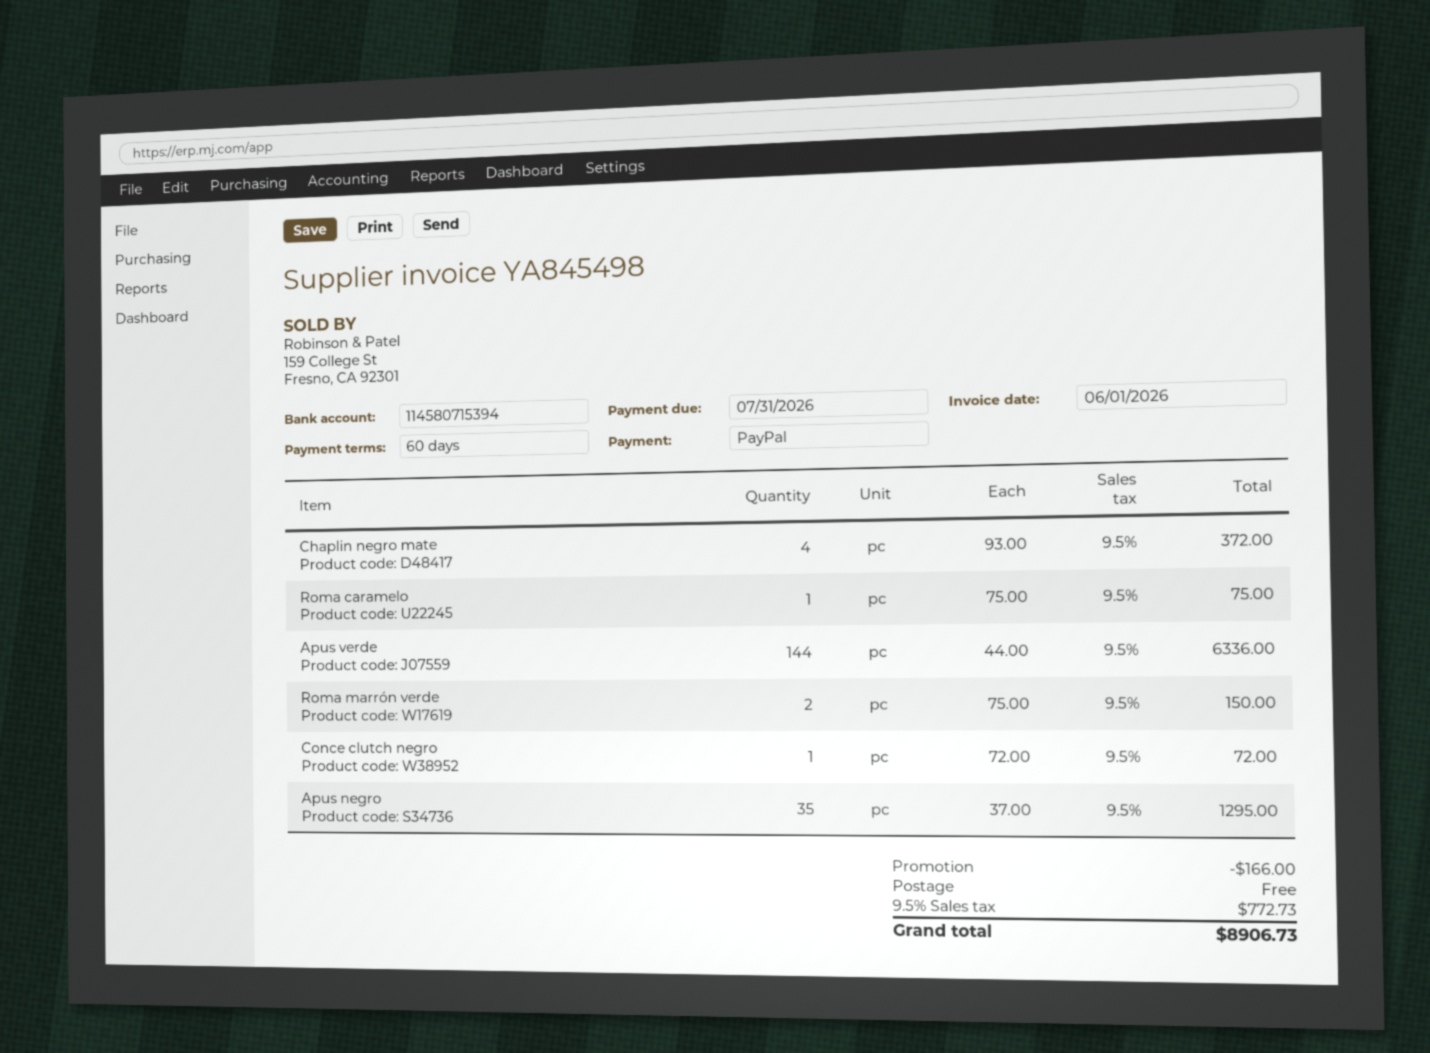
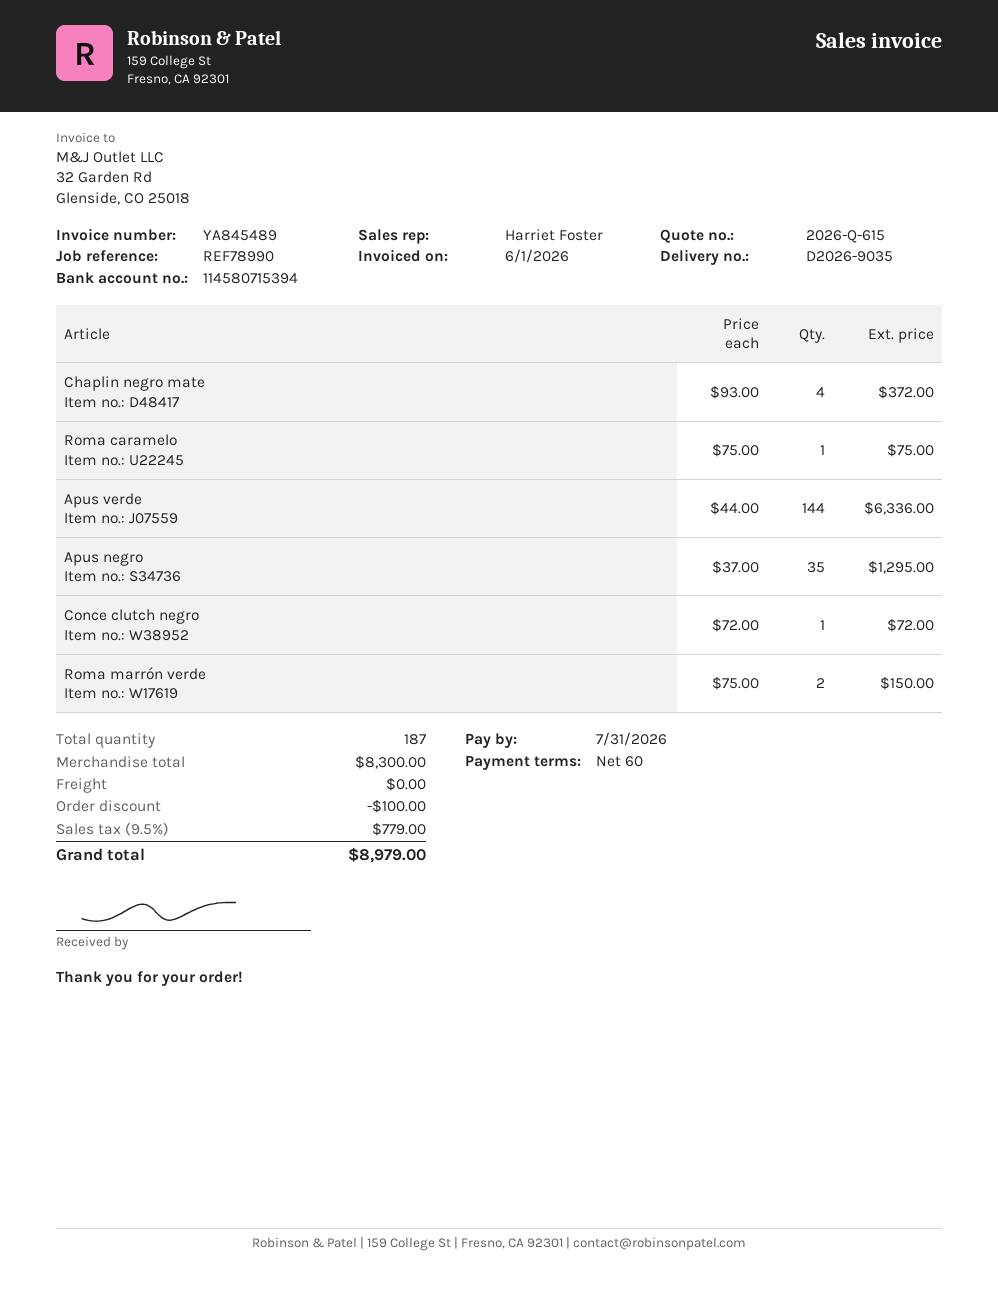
invoice number: YA845498 -> YA845489
discount: 166.00 -> 100.00
tax: 9.5% = 772.73 -> 9.5% = 779.00
total: 8906.73 -> 8979.00

